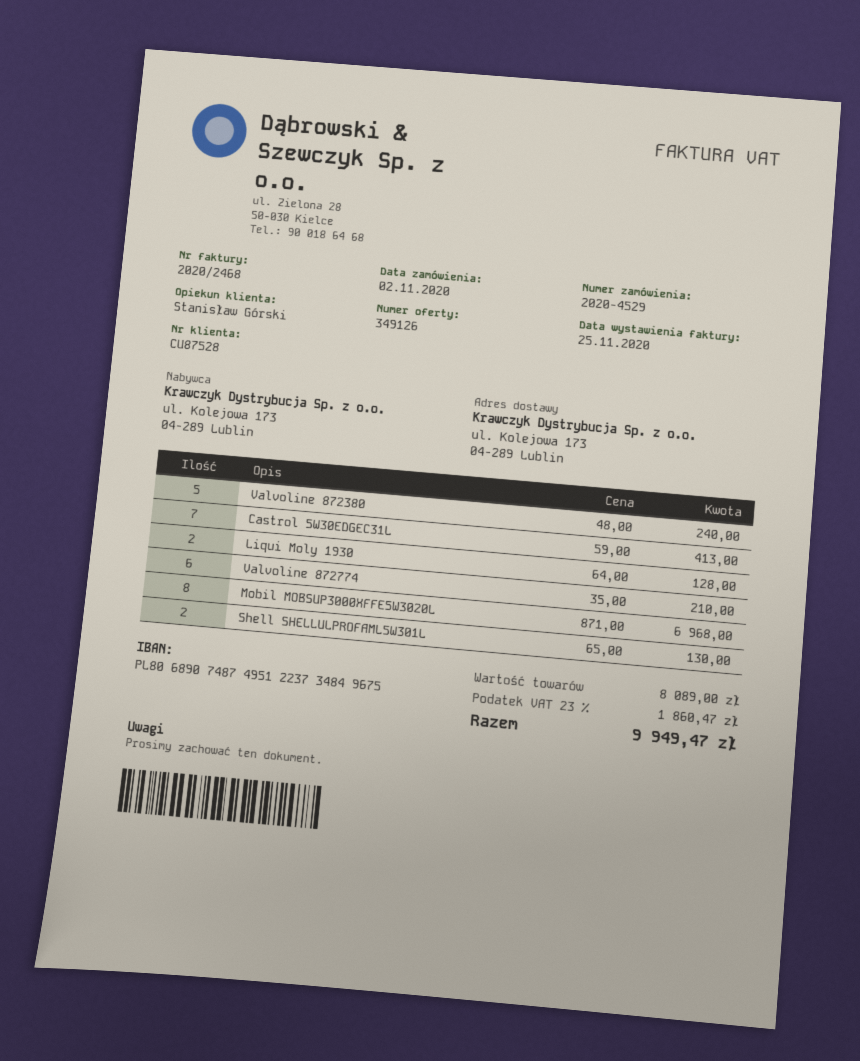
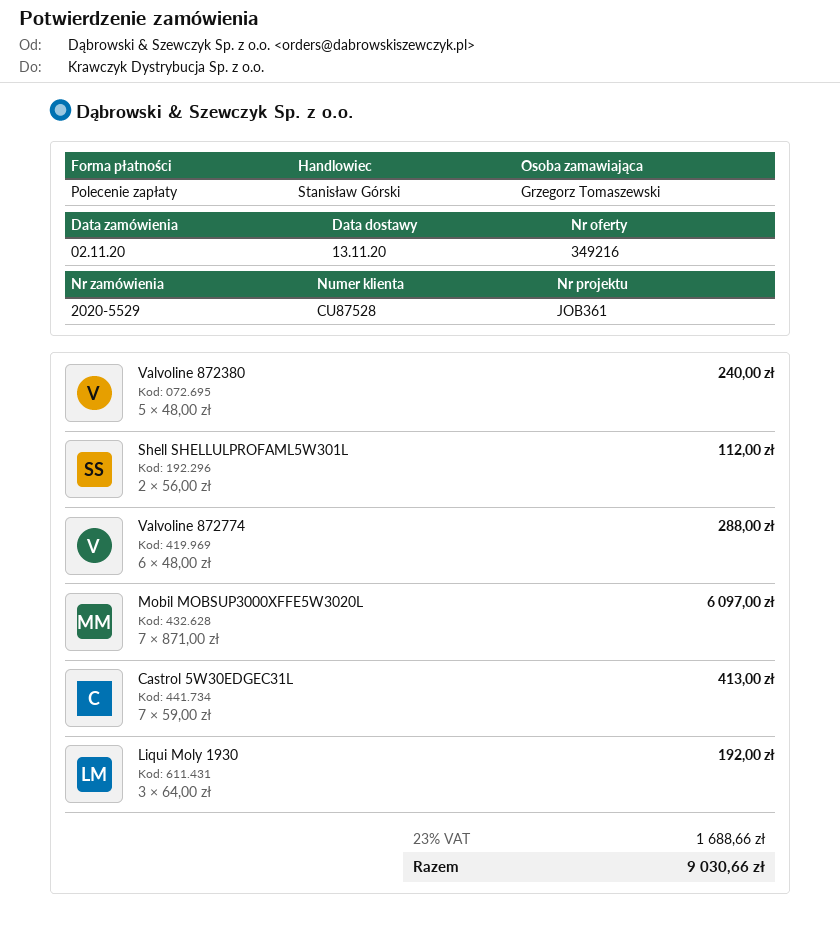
quote number: 349126 -> 349216
order number: 2020-4529 -> 2020-5529
Liqui Moly 1930: 2 x 64.00 = 128.00 -> 3 x 64.00 = 192.00
Valvoline 872774: 6 x 35.00 = 210.00 -> 6 x 48.00 = 288.00
Mobil MOBSUP3000XFFE5W3020L: 8 x 871.00 = 6968.00 -> 7 x 871.00 = 6097.00
Shell SHELLULPROFAML5W301L: 2 x 65.00 = 130.00 -> 2 x 56.00 = 112.00
tax: 23% = 1860.47 -> 23% = 1688.66
total: 9949.47 -> 9030.66

